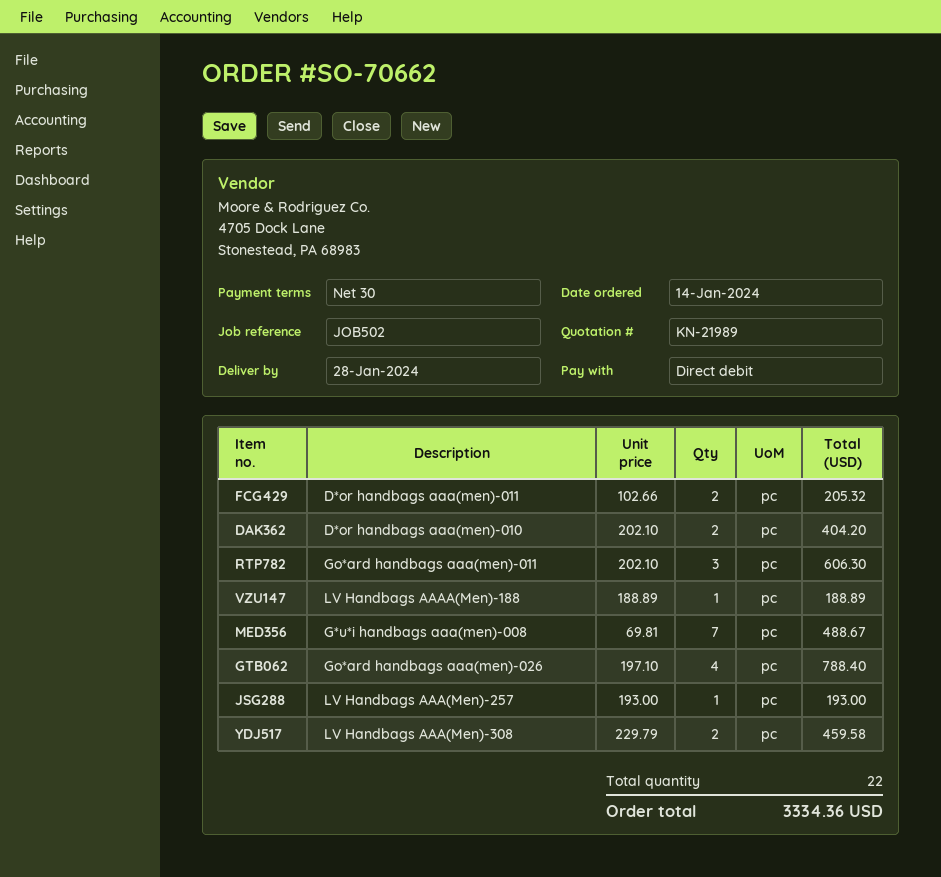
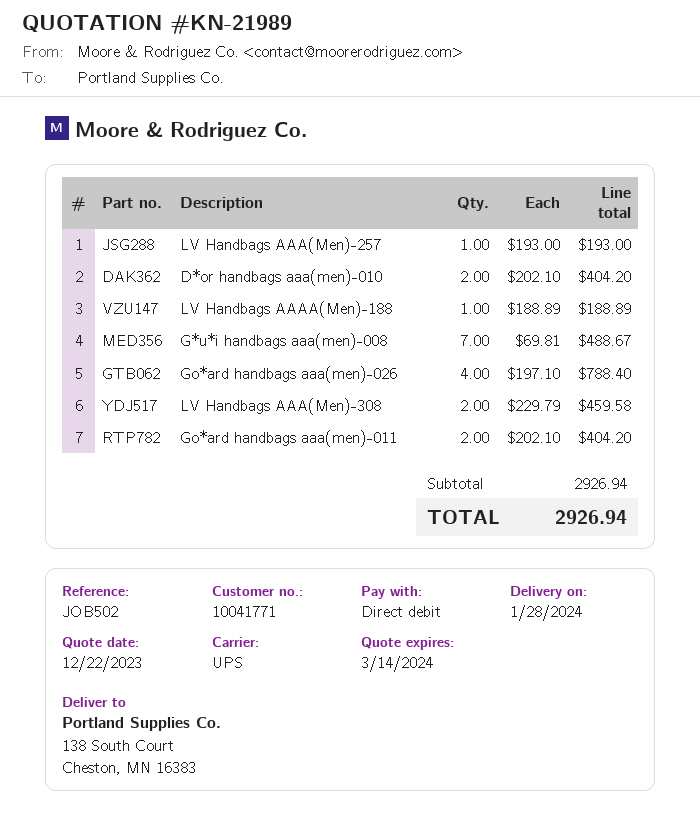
D*or handbags aaa(men)-011: 2 x 102.66 = 205.32 -> none
Go*ard handbags aaa(men)-011: 3 x 202.10 = 606.30 -> 2 x 202.10 = 404.20
total: 3334.36 -> 2926.94

